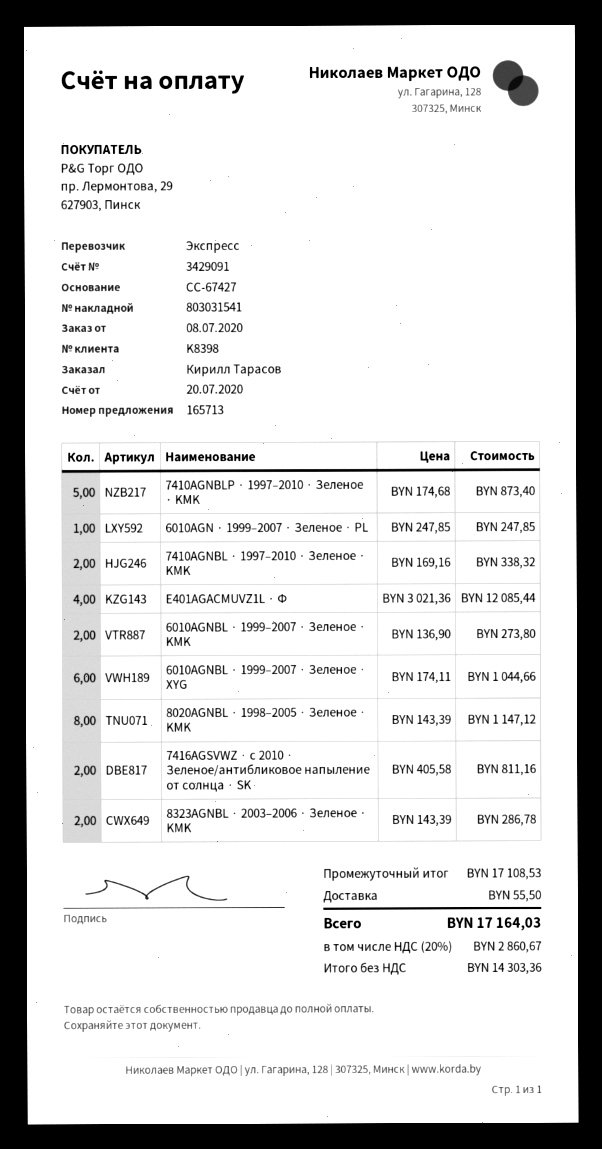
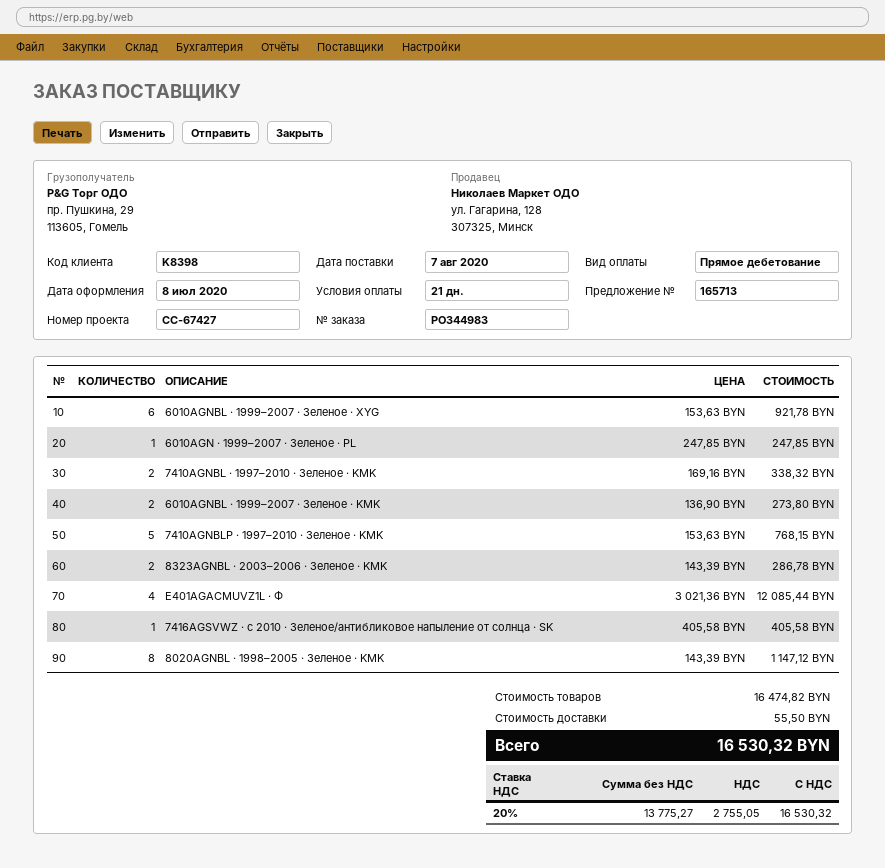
7410AGNBLP · 1997–2010 · Зеленое · KMK: 5 x 174.68 = 873.40 -> 5 x 153.63 = 768.15
6010AGNBL · 1999–2007 · Зеленое · XYG: 6 x 174.11 = 1044.66 -> 6 x 153.63 = 921.78
7416AGSVWZ · с 2010 · Зеленое/антибликовое напыление от солнца · SK: 2 x 405.58 = 811.16 -> 1 x 405.58 = 405.58
subtotal: 17108.53 -> 16474.82
net: 14303.36 -> 13775.27
tax: 20% = 2860.67 -> 20% = 2755.05
total: 17164.03 -> 16530.32

